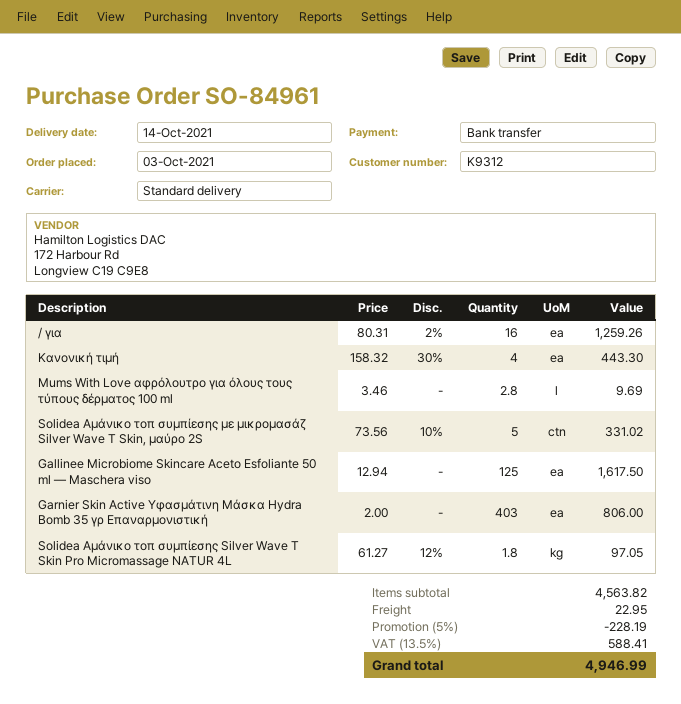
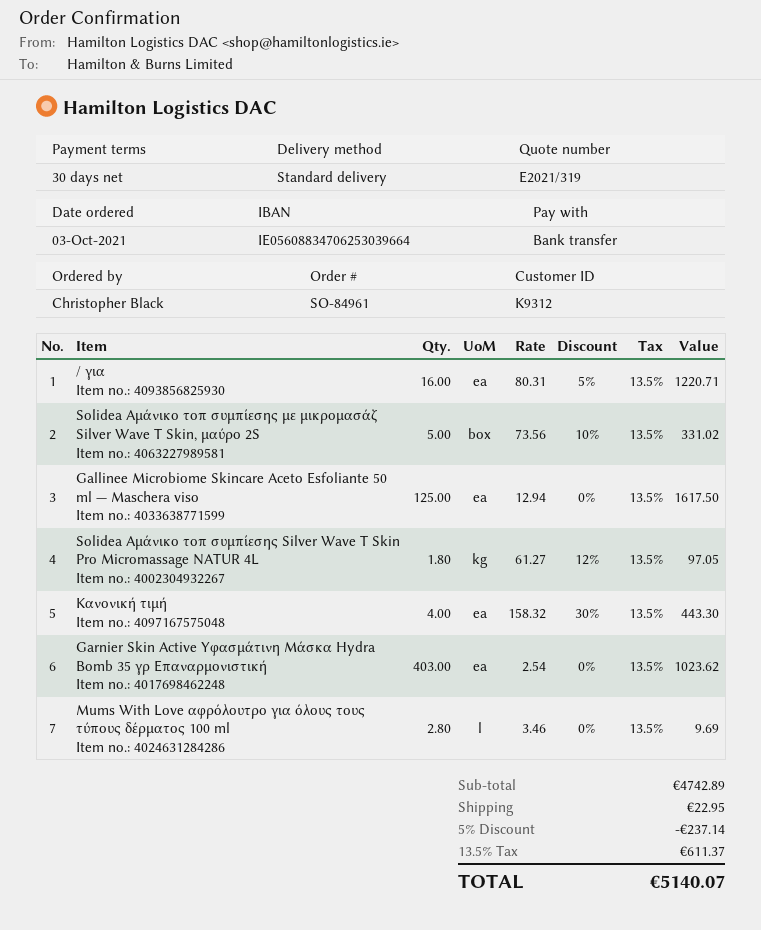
/ για: 16 x 80.31 - 2% = 1259.26 -> 16 x 80.31 - 5% = 1220.71
Garnier Skin Active Υφασμάτινη Μάσκα Hydra Bomb 35 γρ Επαναρμονιστική: 403 x 2.00 = 806.00 -> 403 x 2.54 = 1023.62
subtotal: 4563.82 -> 4742.89
discount: 5% = 228.19 -> 5% = 237.14
tax: 13.5% = 588.41 -> 13.5% = 611.37
total: 4946.99 -> 5140.07

